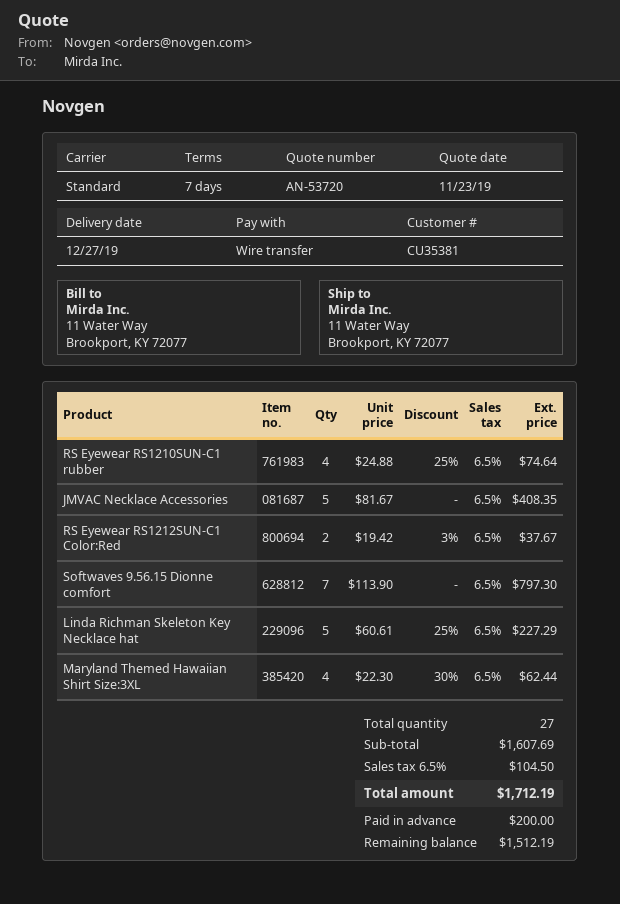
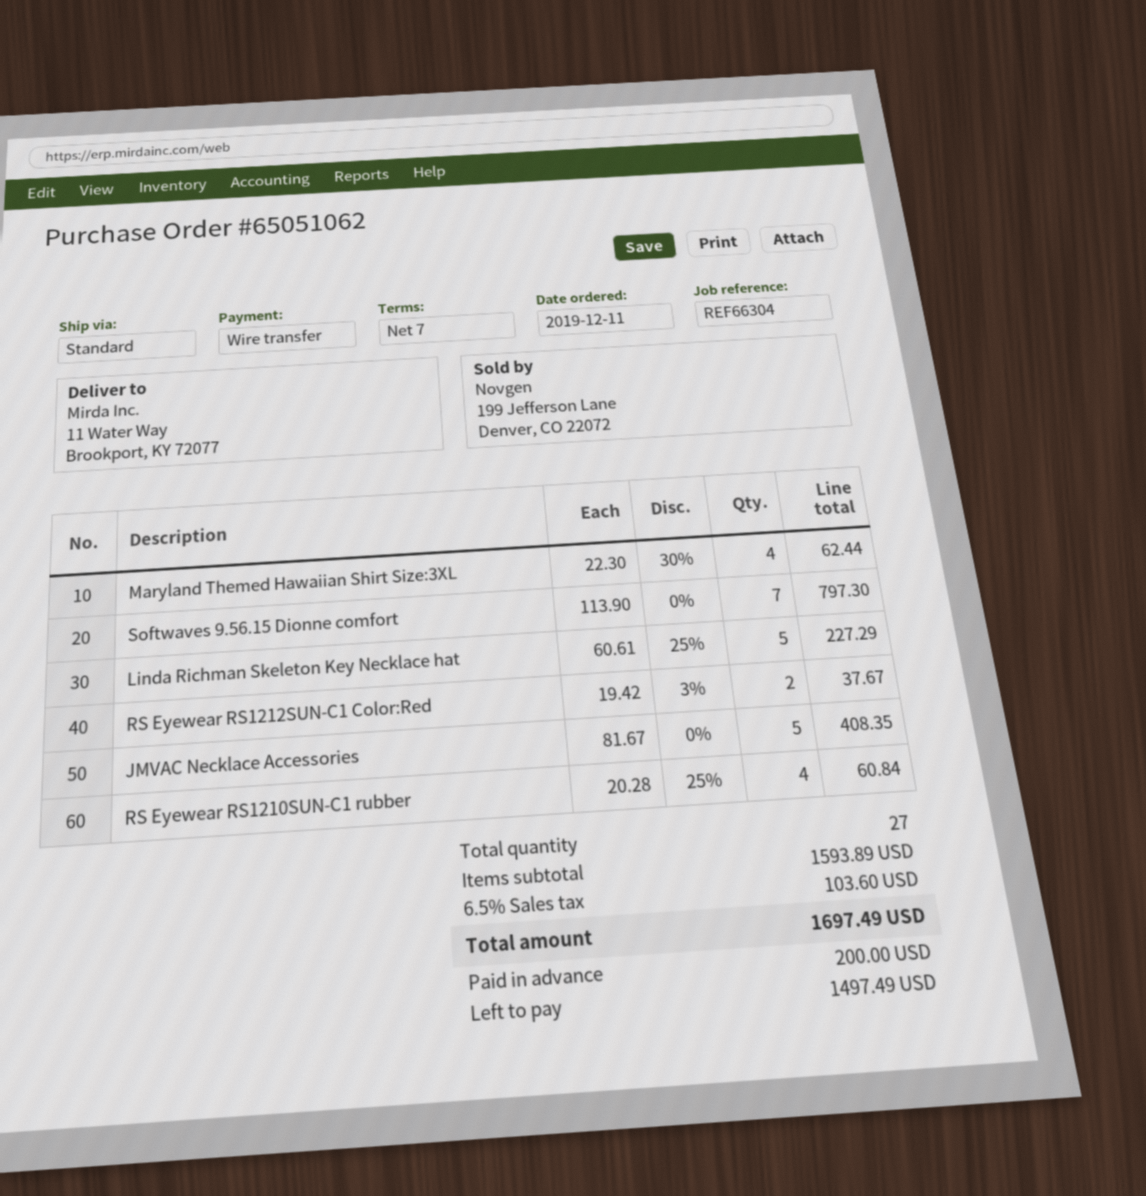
RS Eyewear RS1210SUN-C1 rubber: 4 x 24.88 - 25% = 74.64 -> 4 x 20.28 - 25% = 60.84
subtotal: 1607.69 -> 1593.89
tax: 6.5% = 104.50 -> 6.5% = 103.60
total: 1712.19 -> 1697.49
balance: 1512.19 -> 1497.49

